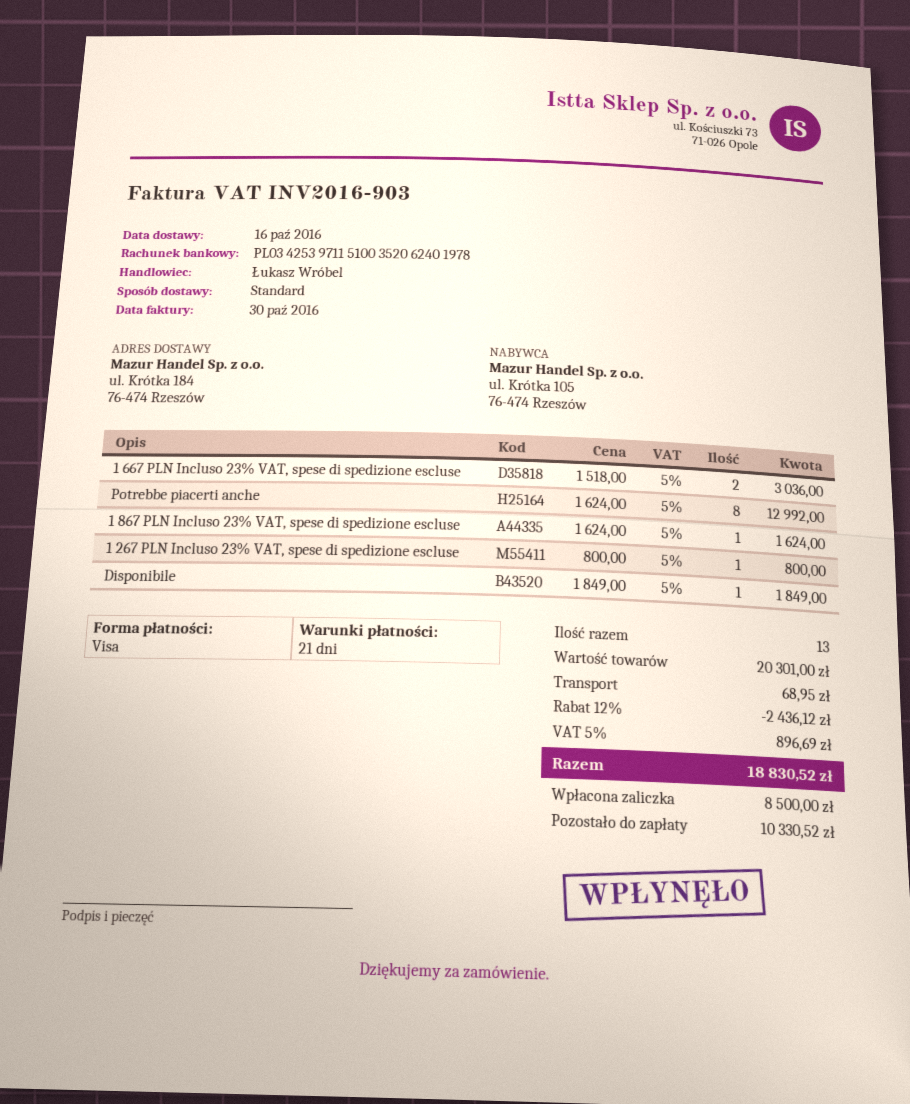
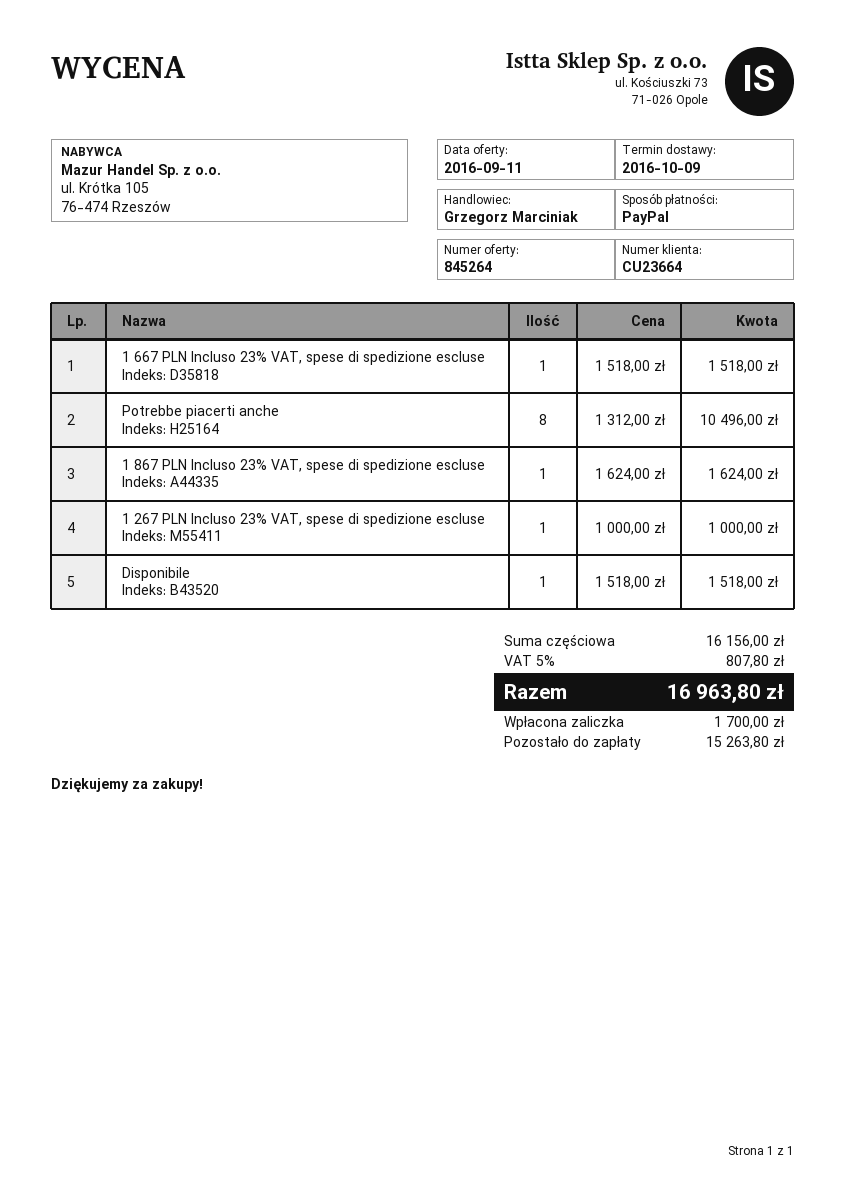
delivery date: 2016-10-16 -> 2016-10-09
sales rep: Łukasz Wróbel -> Grzegorz Marciniak
payment method: Visa -> PayPal
1 667 PLN Incluso 23% VAT, spese di spedizione escluse: 2 x 1518.00 = 3036.00 -> 1 x 1518.00 = 1518.00
Potrebbe piacerti anche: 8 x 1624.00 = 12992.00 -> 8 x 1312.00 = 10496.00
1 267 PLN Incluso 23% VAT, spese di spedizione escluse: 1 x 800.00 = 800.00 -> 1 x 1000.00 = 1000.00
Disponibile: 1 x 1849.00 = 1849.00 -> 1 x 1518.00 = 1518.00
subtotal: 20301.00 -> 16156.00
discount: 12% = 2436.12 -> none
shipping: 68.95 -> none
tax: 5% = 896.69 -> 5% = 807.80
total: 18830.52 -> 16963.80
deposit: 8500.00 -> 1700.00
balance: 10330.52 -> 15263.80

